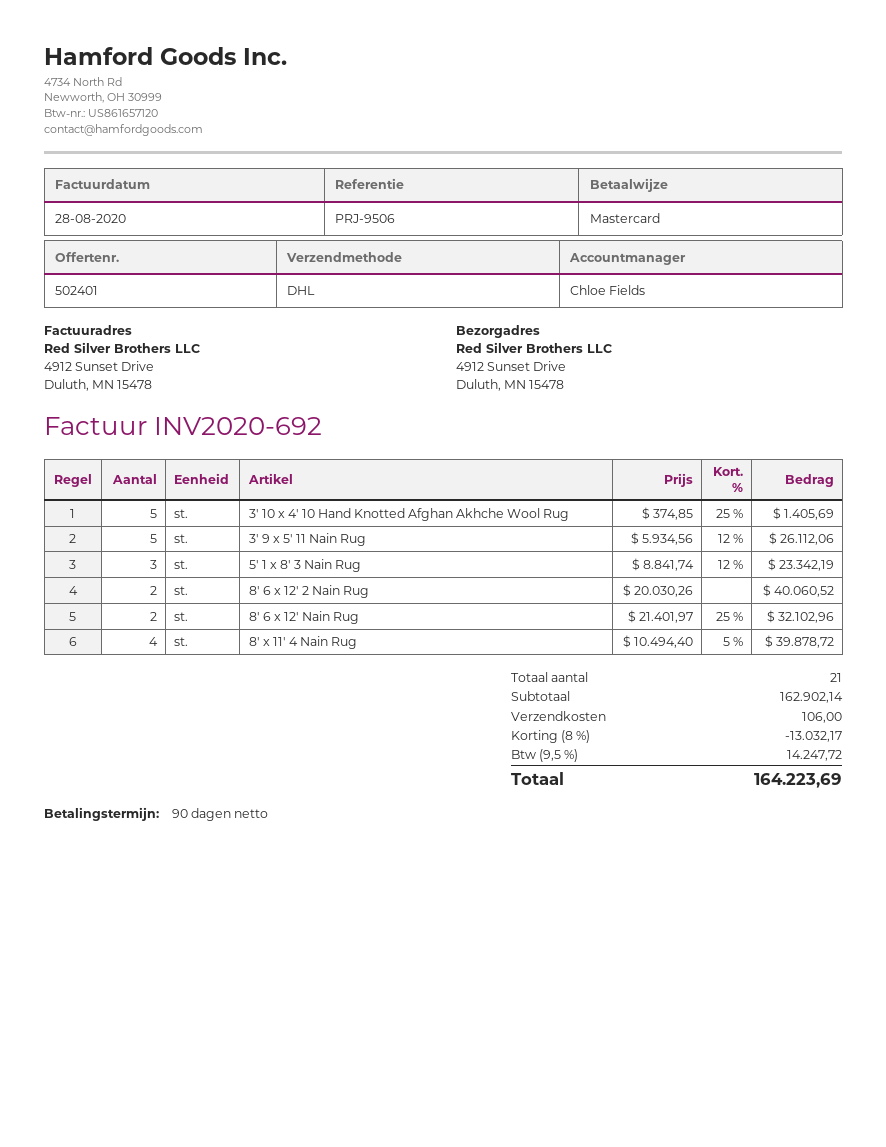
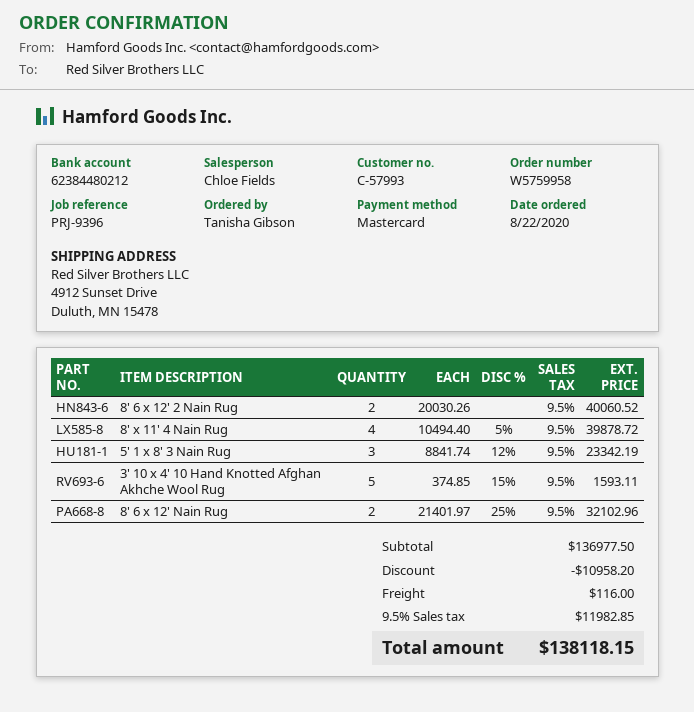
reference: PRJ-9506 -> PRJ-9396
3' 10 x 4' 10 Hand Knotted Afghan Akhche Wool Rug: 5 x 374.85 - 25% = 1405.69 -> 5 x 374.85 - 15% = 1593.11
3' 9 x 5' 11 Nain Rug: 5 x 5934.56 - 12% = 26112.06 -> none
subtotal: 162902.14 -> 136977.50
discount: 13032.17 -> 10958.20
shipping: 106.00 -> 116.00
tax: 9.5% = 14247.72 -> 9.5% = 11982.85
total: 164223.69 -> 138118.15

